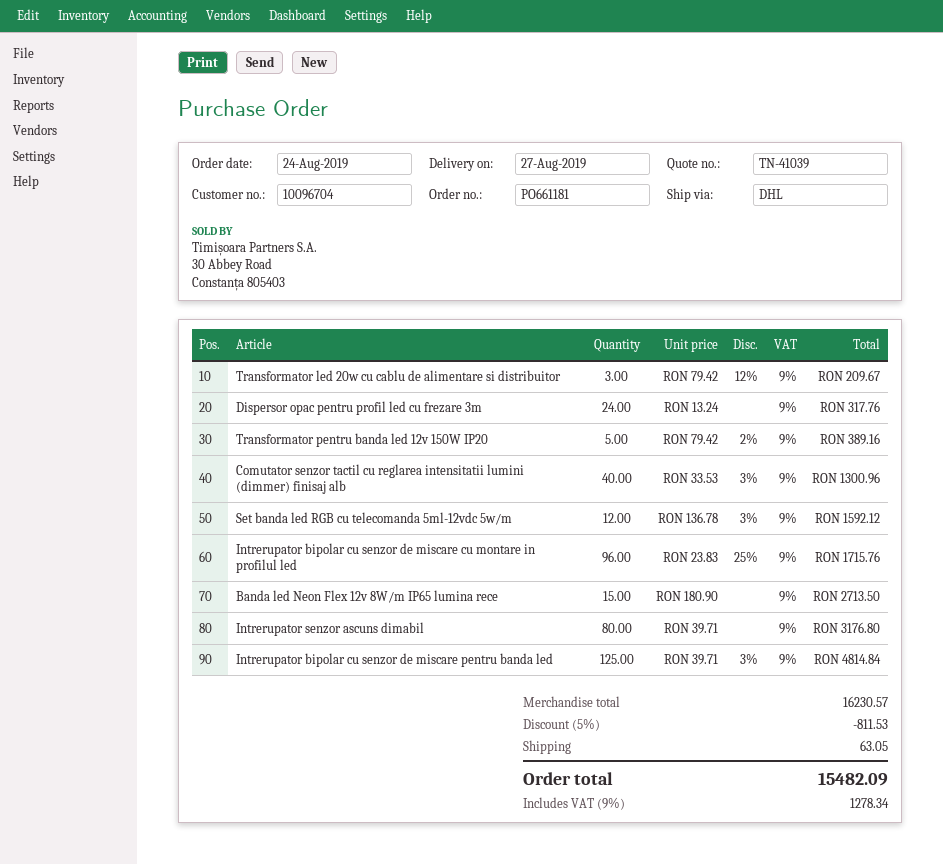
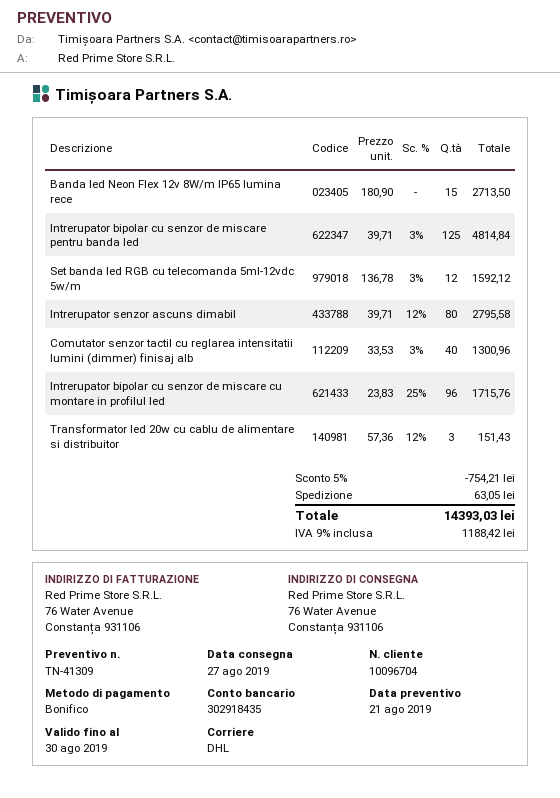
quote number: TN-41039 -> TN-41309
Transformator led 20w cu cablu de alimentare si distribuitor: 3 x 79.42 - 12% = 209.67 -> 3 x 57.36 - 12% = 151.43
Dispersor opac pentru profil led cu frezare 3m: 24 x 13.24 = 317.76 -> none
Transformator pentru banda led 12v 150W IP20: 5 x 79.42 - 2% = 389.16 -> none
Intrerupator senzor ascuns dimabil: 80 x 39.71 = 3176.80 -> 80 x 39.71 - 12% = 2795.58
discount: 5% = 811.53 -> 5% = 754.21
tax: 9% = 1278.34 -> 9% = 1188.42
total: 15482.09 -> 14393.03

